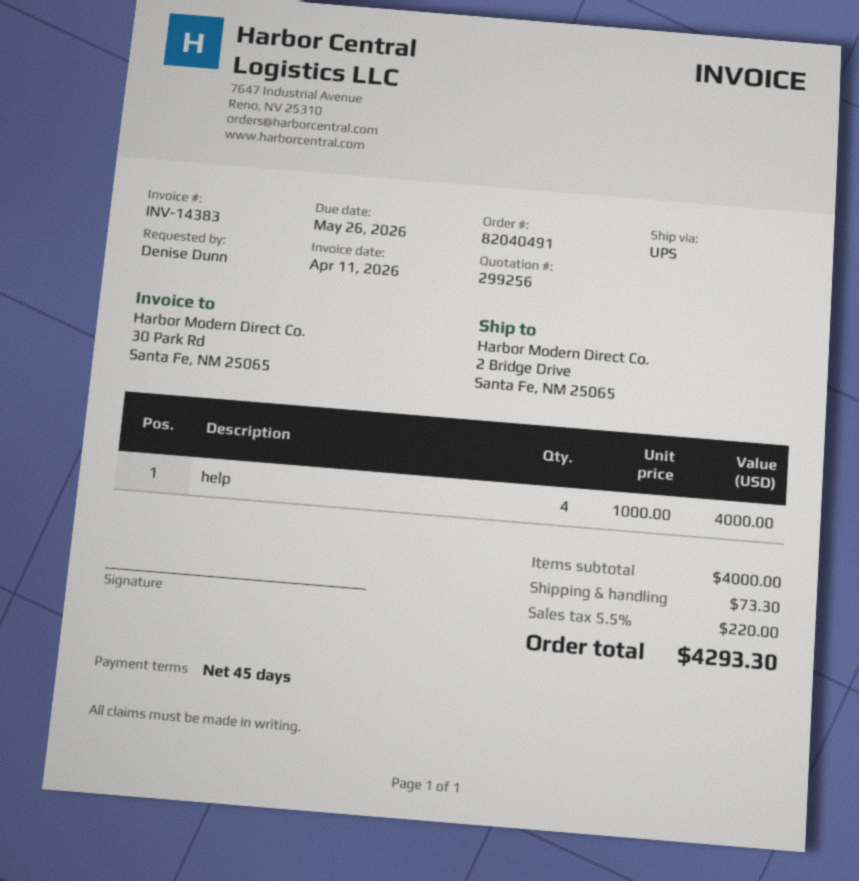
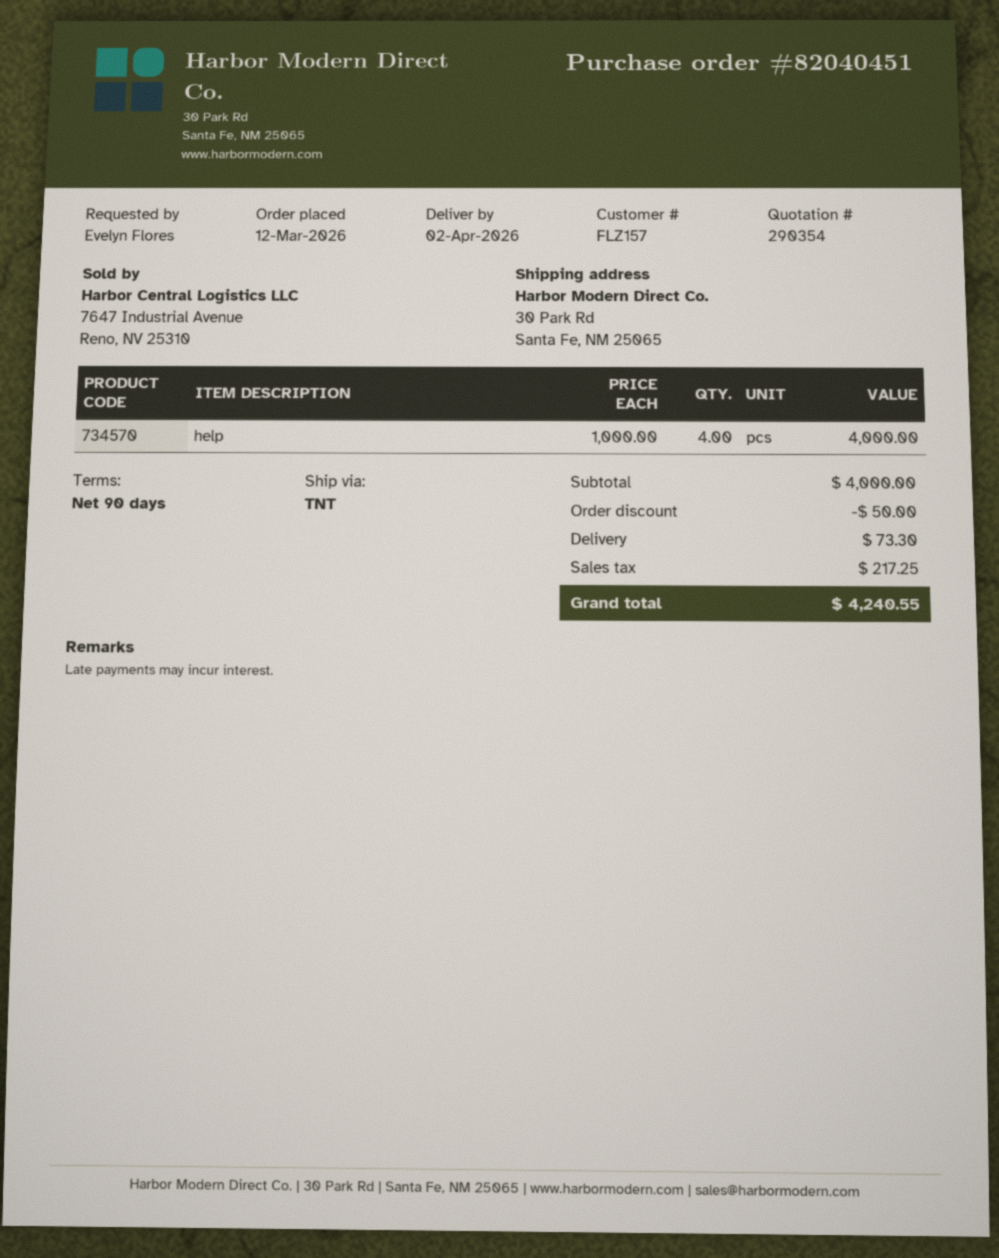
quote number: 299256 -> 290354
order number: 82040491 -> 82040451
payment terms: 45 days -> 90 days
ordered by: Denise Dunn -> Evelyn Flores
shipping method: UPS -> TNT
ship to: 2 Bridge Drive, Santa Fe, NM 25065 -> 30 Park Rd, Santa Fe, NM 25065
discount: none -> 50.00
tax: 220.00 -> 217.25
total: 4293.30 -> 4240.55

